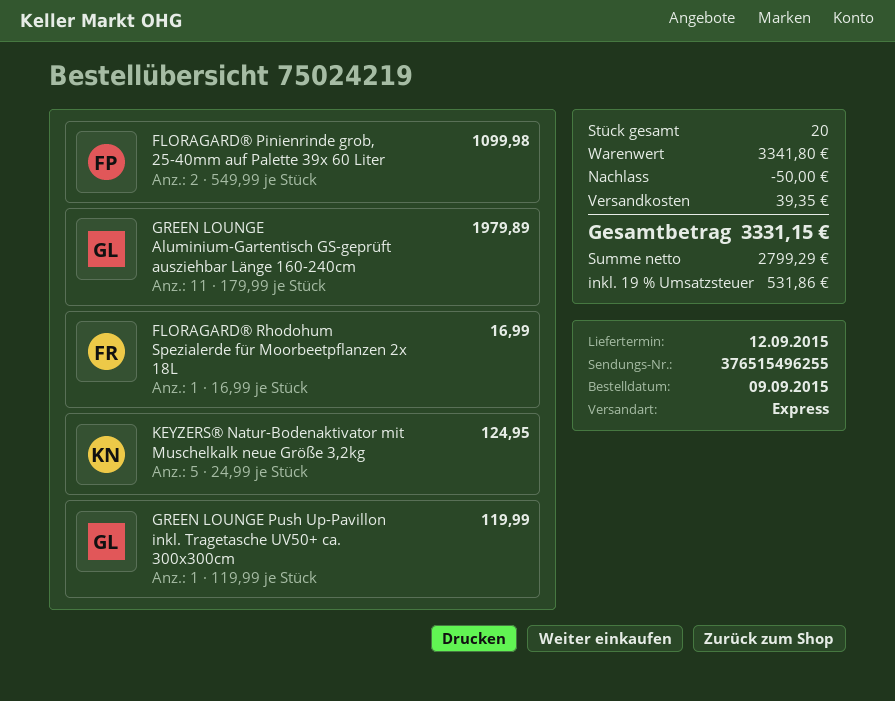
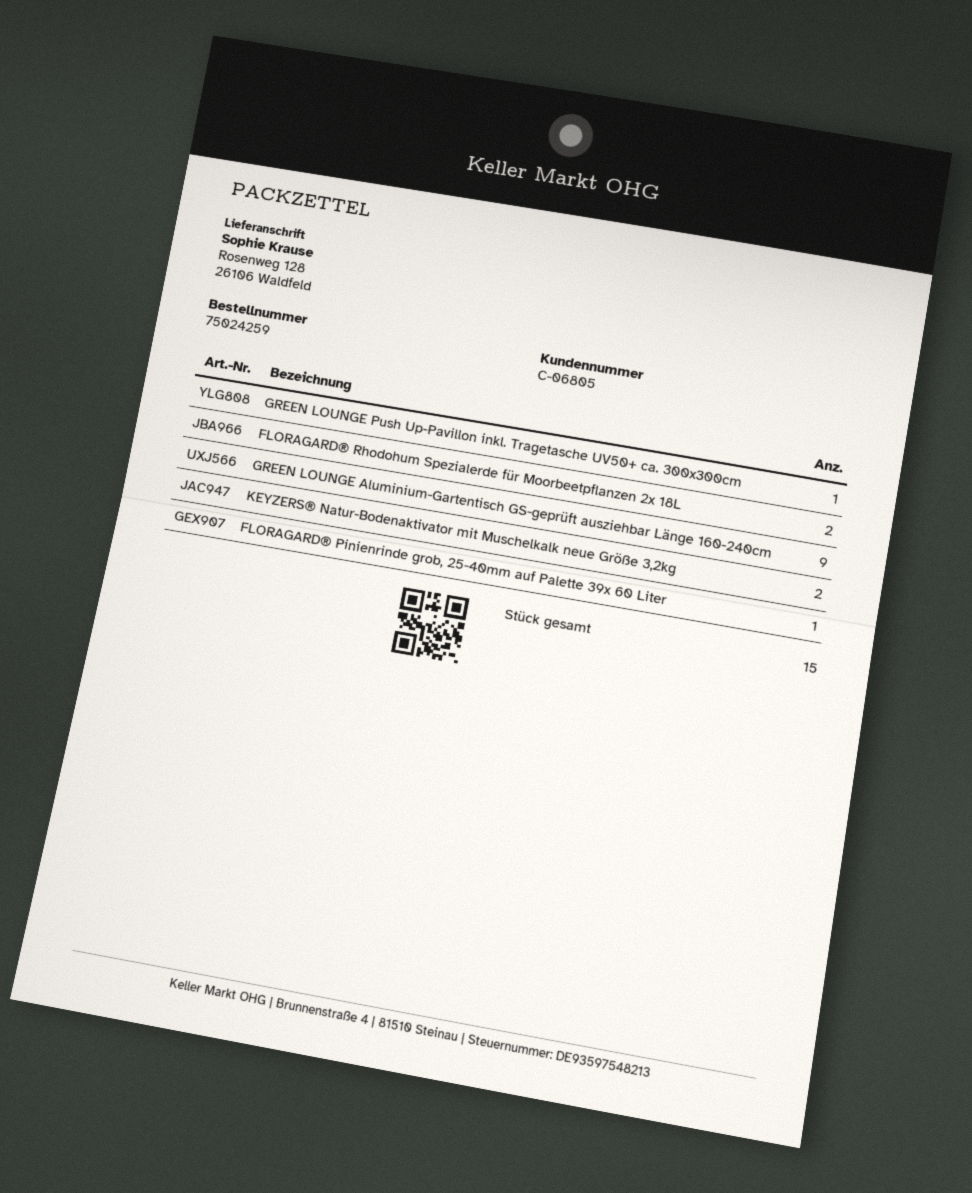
order number: 75024219 -> 75024259
FLORAGARD® Pinienrinde grob, 25-40mm auf Palette 39x 60 Liter: 2 -> 1
GREEN LOUNGE Aluminium-Gartentisch GS-geprüft ausziehbar Länge 160-240cm: 11 -> 9
FLORAGARD® Rhodohum Spezialerde für Moorbeetpflanzen 2x 18L: 1 -> 2
KEYZERS® Natur-Bodenaktivator mit Muschelkalk neue Größe 3,2kg: 5 -> 2
total quantity: 20 -> 15

